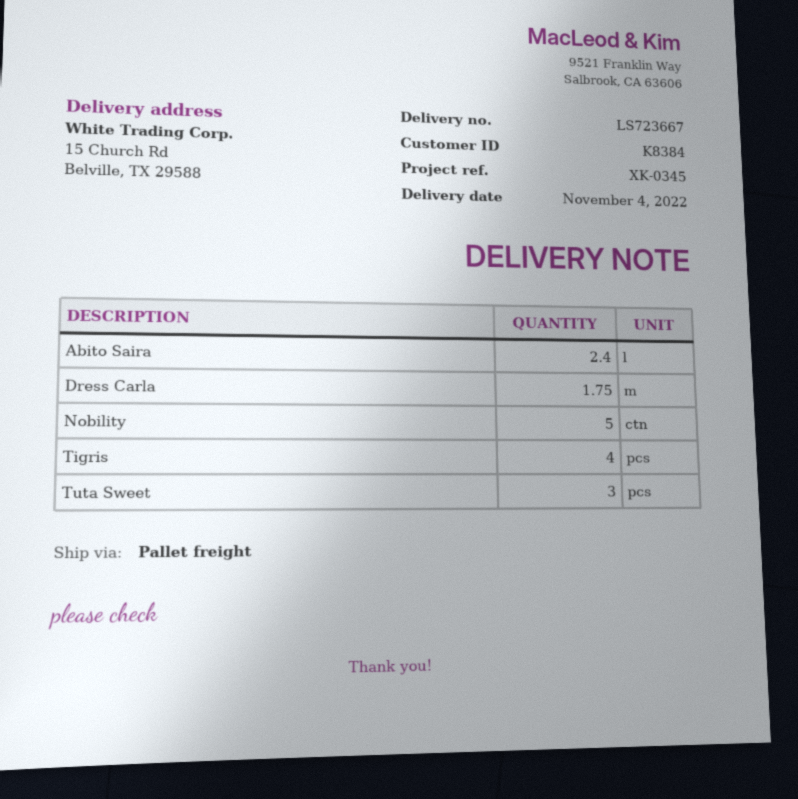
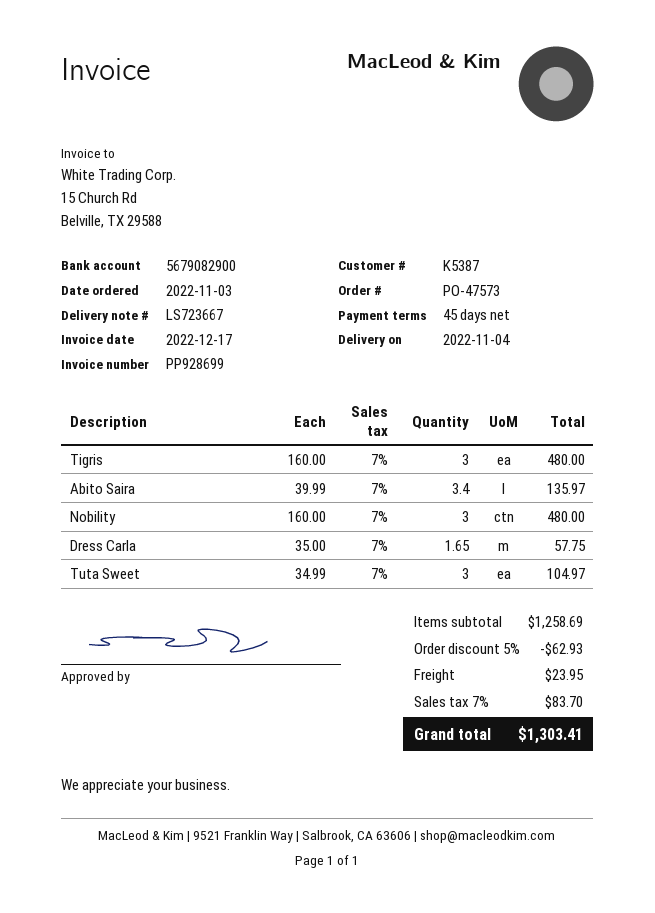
customer number: K8384 -> K5387
Abito Saira: 2.4 -> 3.4
Dress Carla: 1.75 -> 1.65
Nobility: 5 -> 3
Tigris: 4 -> 3

